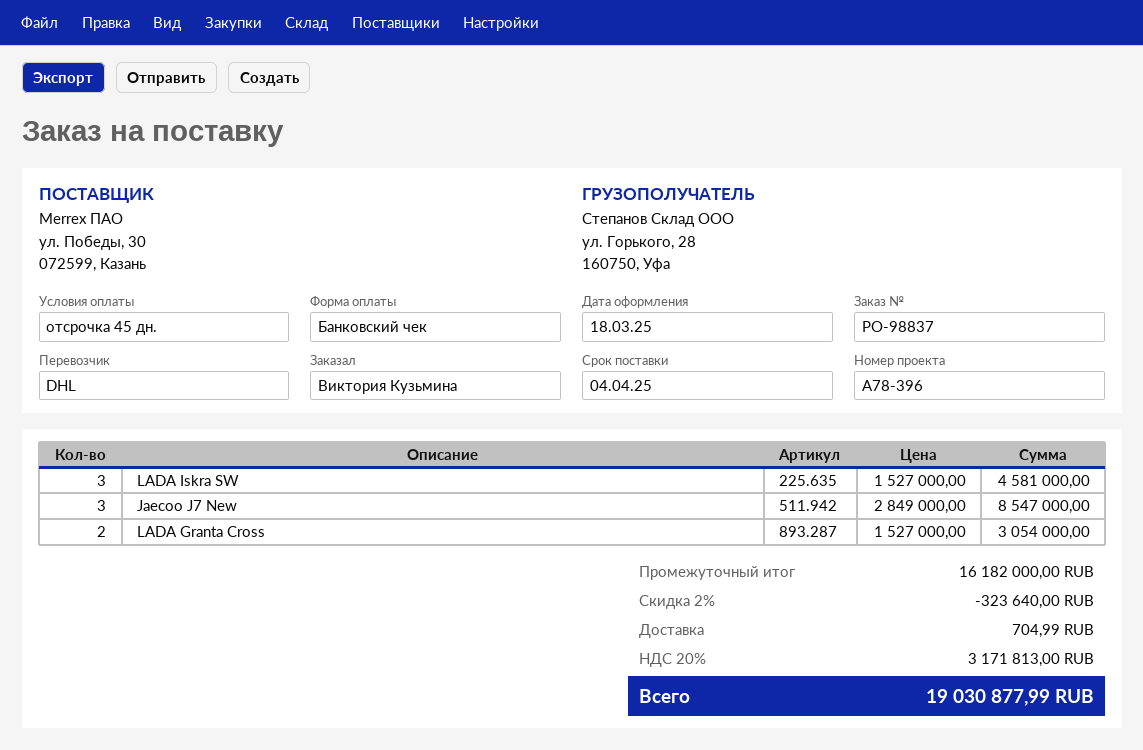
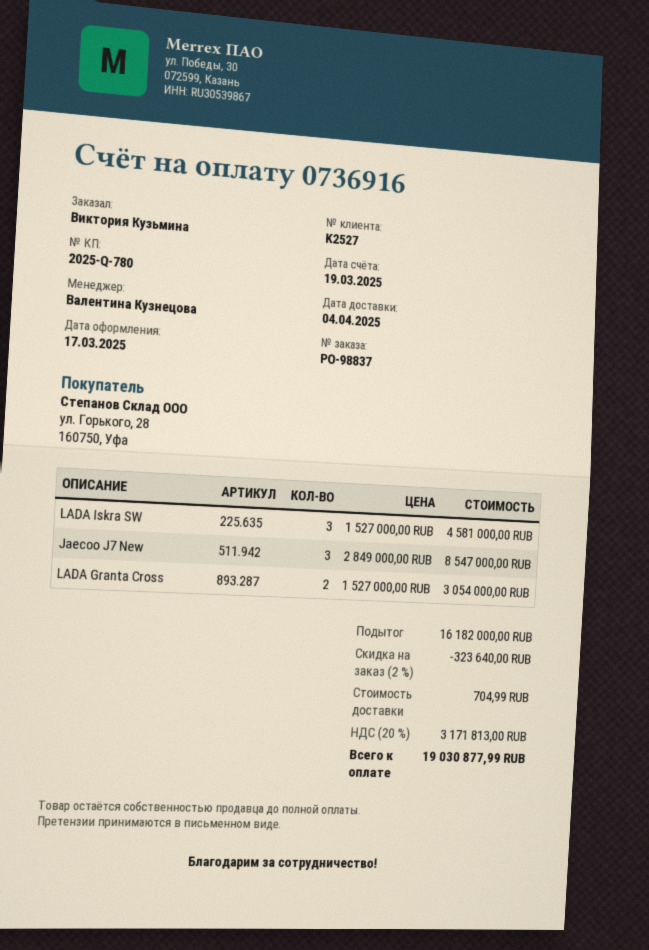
order date: 2025-03-18 -> 2025-03-17

